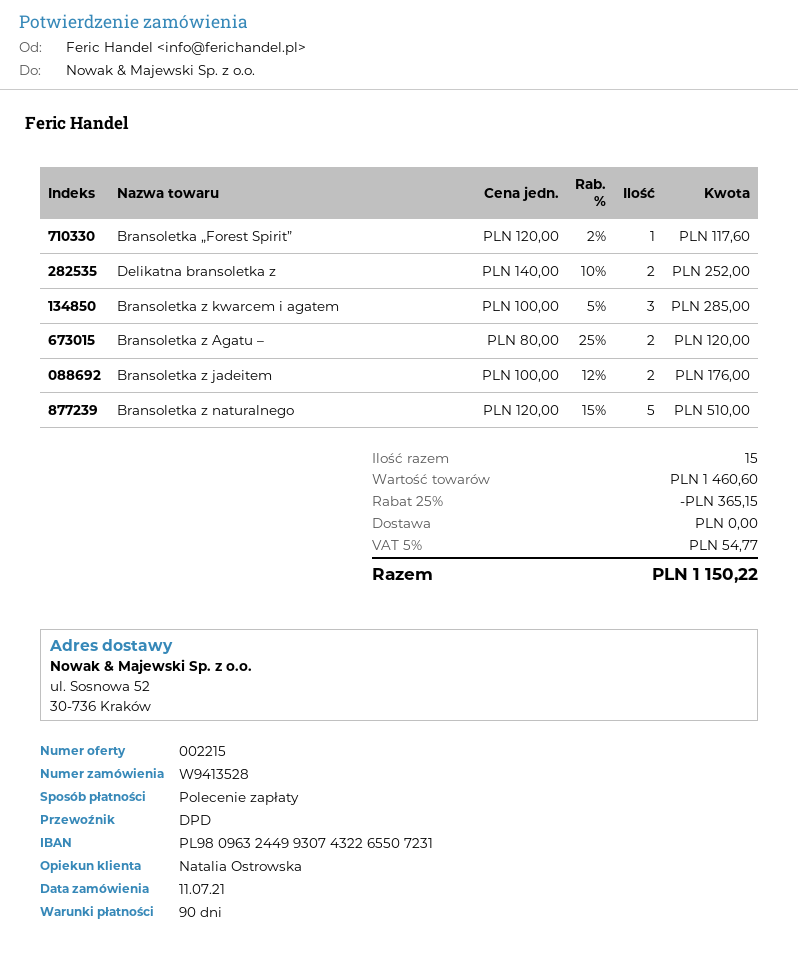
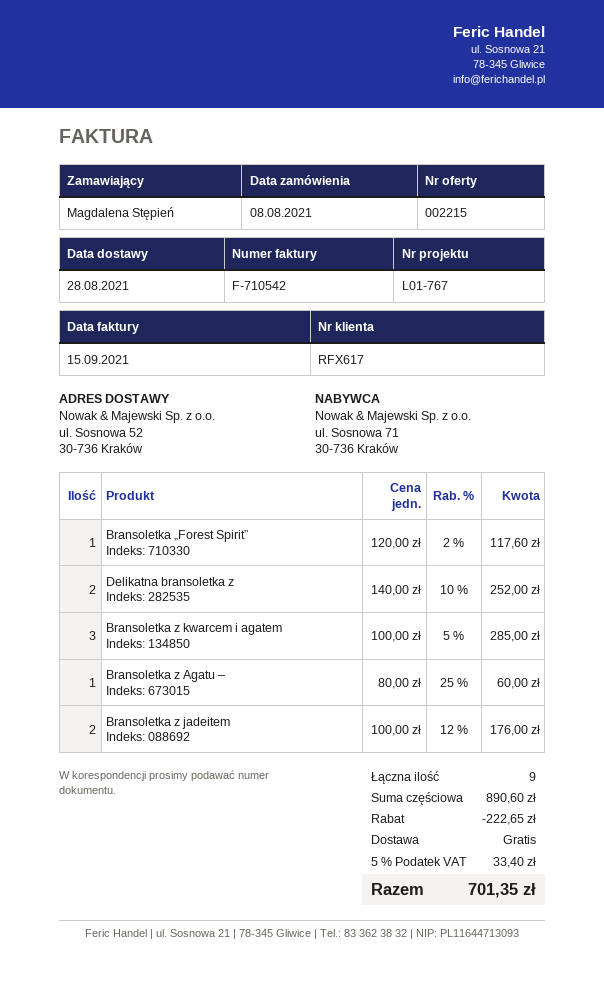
order date: 2021-07-11 -> 2021-08-08
Bransoletka z Agatu –: 2 x 80.00 - 25% = 120.00 -> 1 x 80.00 - 25% = 60.00
Bransoletka z naturalnego: 5 x 120.00 - 15% = 510.00 -> none
total quantity: 15 -> 9
subtotal: 1460.60 -> 890.60
discount: 365.15 -> 222.65
tax: 5% = 54.77 -> 5% = 33.40
total: 1150.22 -> 701.35

